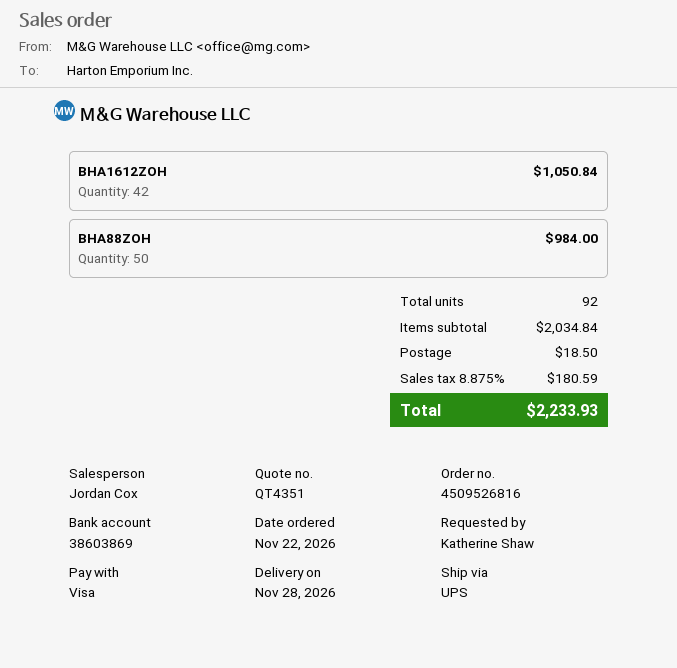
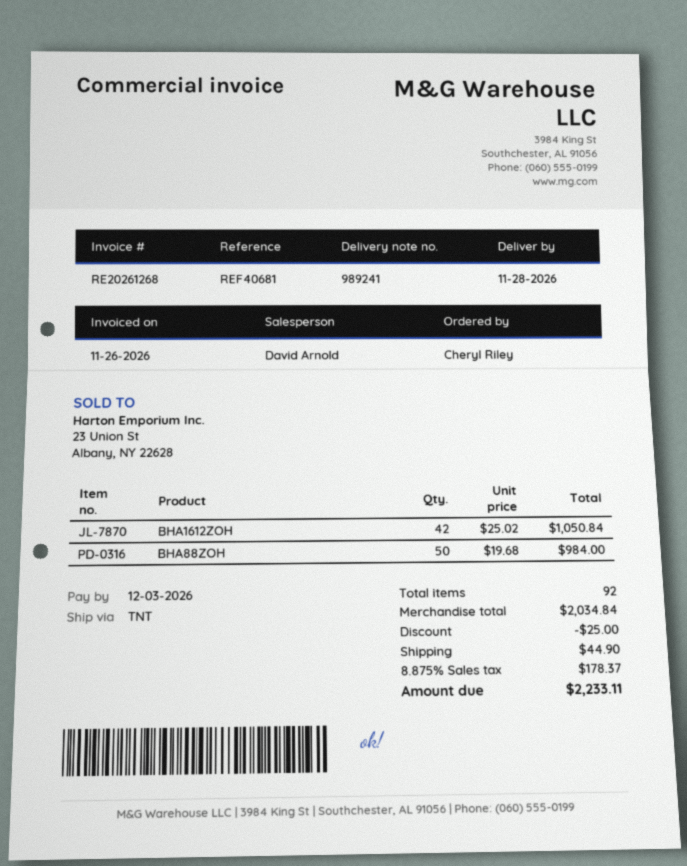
ordered by: Katherine Shaw -> Cheryl Riley
sales rep: Jordan Cox -> David Arnold
shipping method: UPS -> TNT
discount: none -> 25.00
shipping: 18.50 -> 44.90
tax: 8.875% = 180.59 -> 8.875% = 178.37
total: 2233.93 -> 2233.11

